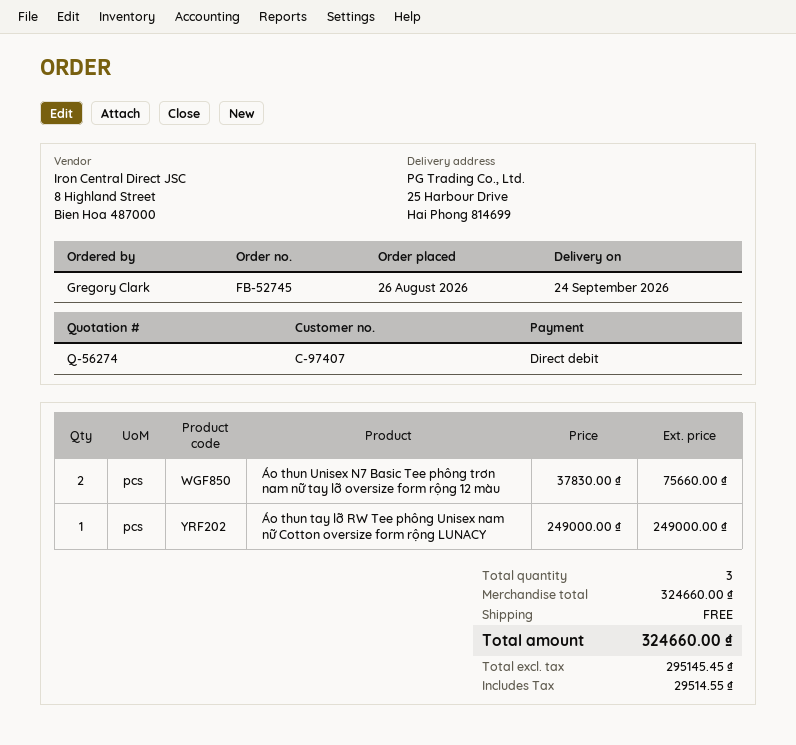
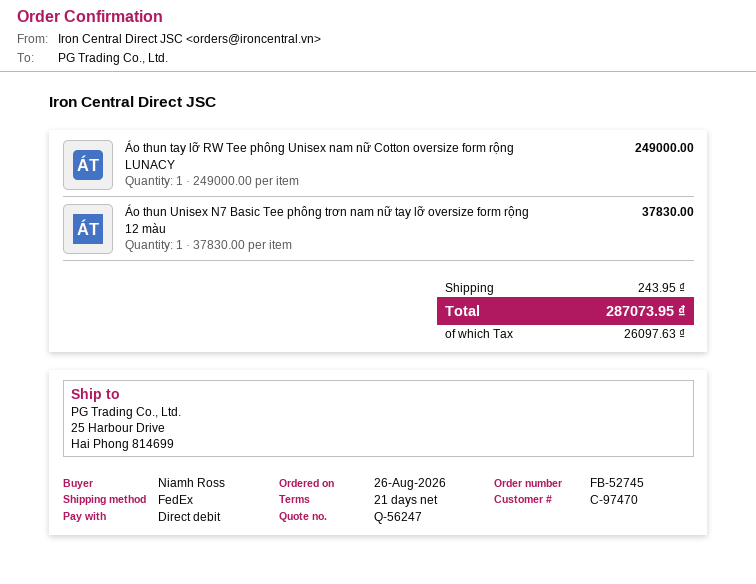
quote number: Q-56274 -> Q-56247
customer number: C-97407 -> C-97470
ordered by: Gregory Clark -> Niamh Ross
Áo thun Unisex N7 Basic Tee phông trơn nam nữ tay lỡ oversize form rộng 12 màu: 2 x 37830.00 = 75660.00 -> 1 x 37830.00 = 37830.00
shipping: 0.00 -> 243.95
tax: 29514.55 -> 26097.63
total: 324660.00 -> 287073.95

